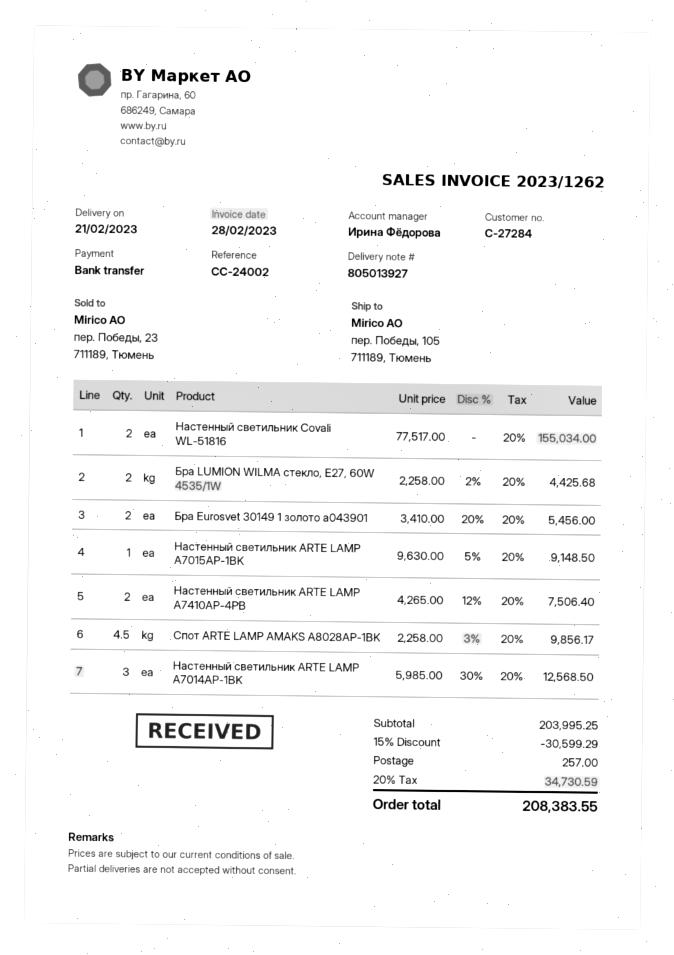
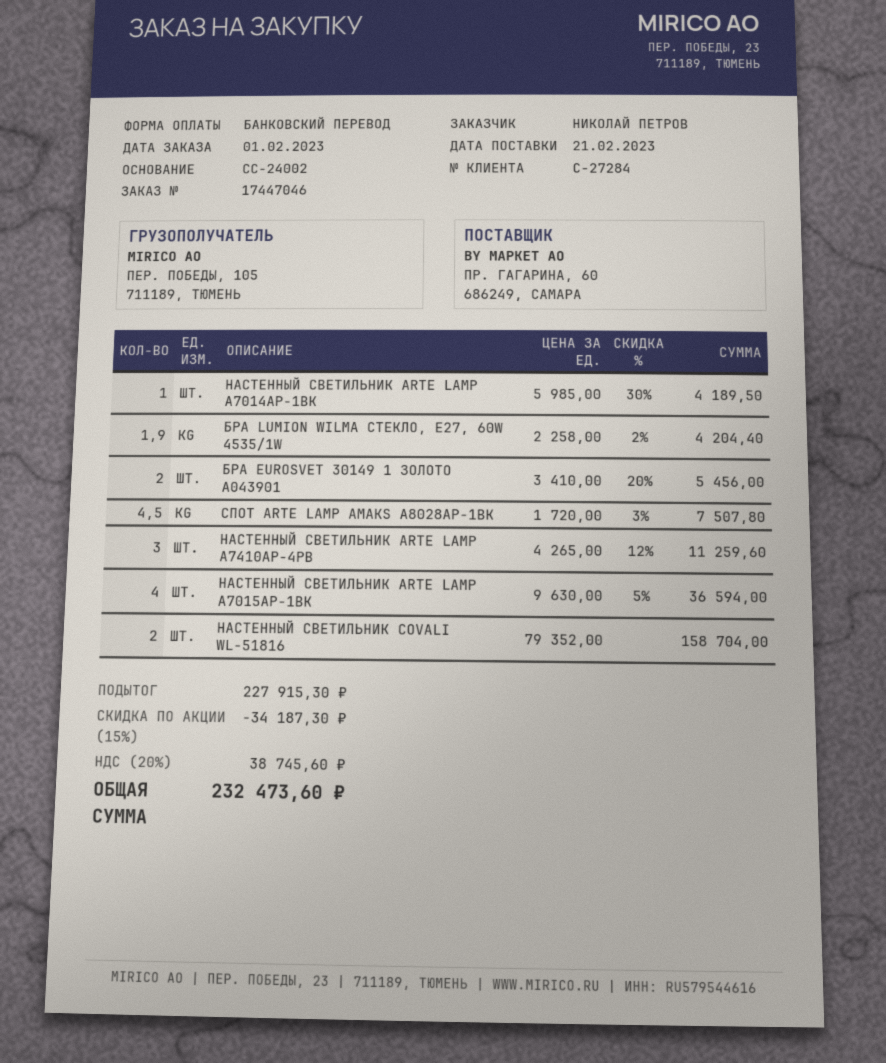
Настенный светильник Covali WL-51816: 2 x 77517.00 = 155034.00 -> 2 x 79352.00 = 158704.00
Бра LUMION WILMA стекло, E27, 60W 4535/1W: 2 x 2258.00 - 2% = 4425.68 -> 1.9 x 2258.00 - 2% = 4204.40
Настенный светильник ARTE LAMP A7015AP-1BK: 1 x 9630.00 - 5% = 9148.50 -> 4 x 9630.00 - 5% = 36594.00
Настенный светильник ARTE LAMP A7410AP-4PB: 2 x 4265.00 - 12% = 7506.40 -> 3 x 4265.00 - 12% = 11259.60
Спот ARTE LAMP AMAKS A8028AP-1BK: 4.5 x 2258.00 - 3% = 9856.17 -> 4.5 x 1720.00 - 3% = 7507.80
Настенный светильник ARTE LAMP A7014AP-1BK: 3 x 5985.00 - 30% = 12568.50 -> 1 x 5985.00 - 30% = 4189.50
subtotal: 203995.25 -> 227915.30
discount: 15% = 30599.29 -> 15% = 34187.30
shipping: 257.00 -> none
tax: 20% = 34730.59 -> 20% = 38745.60
total: 208383.55 -> 232473.60

